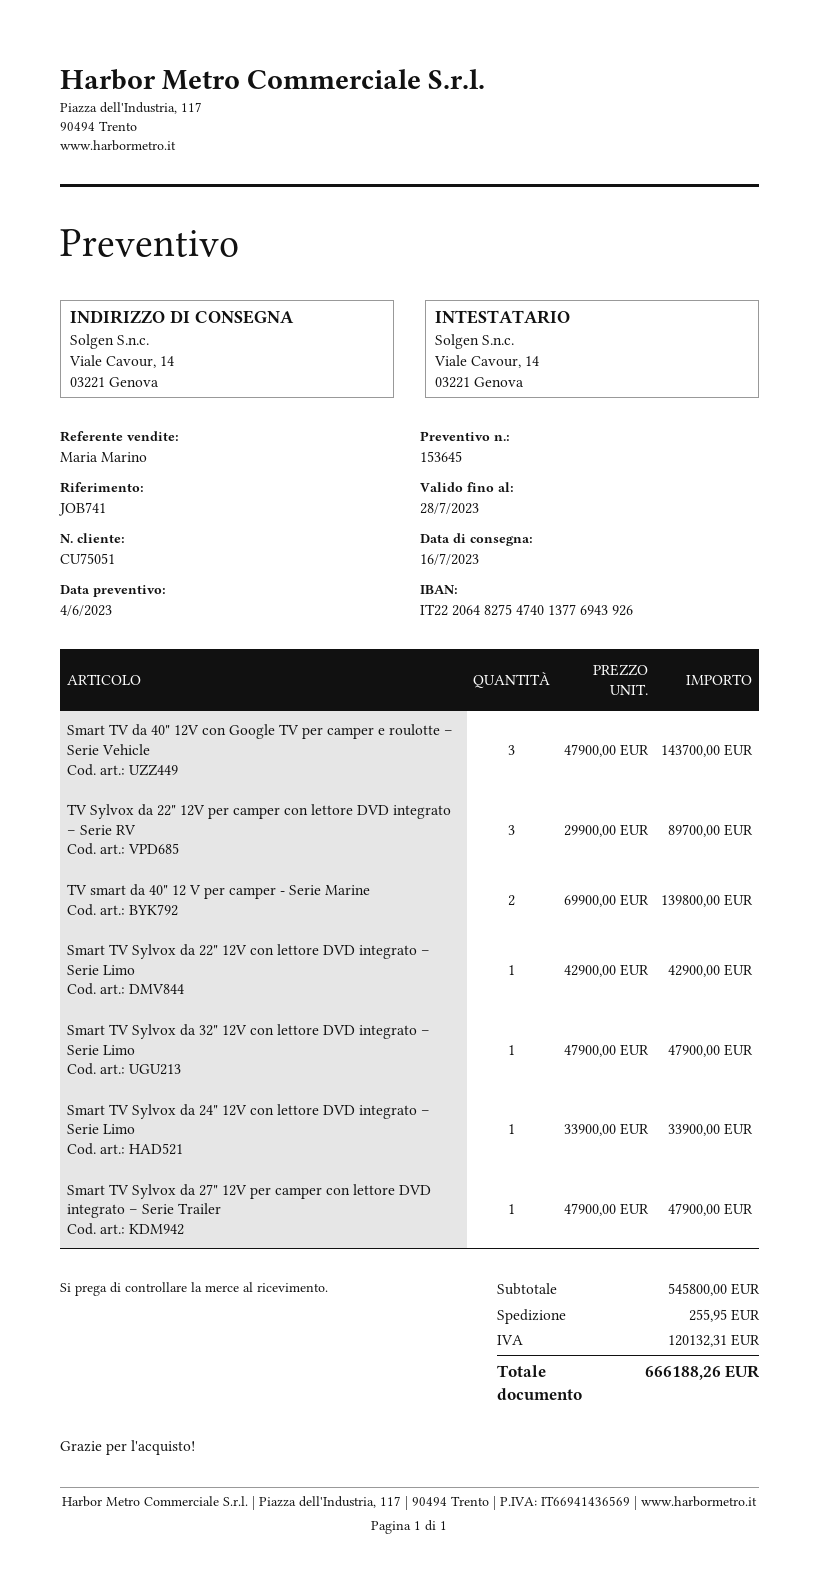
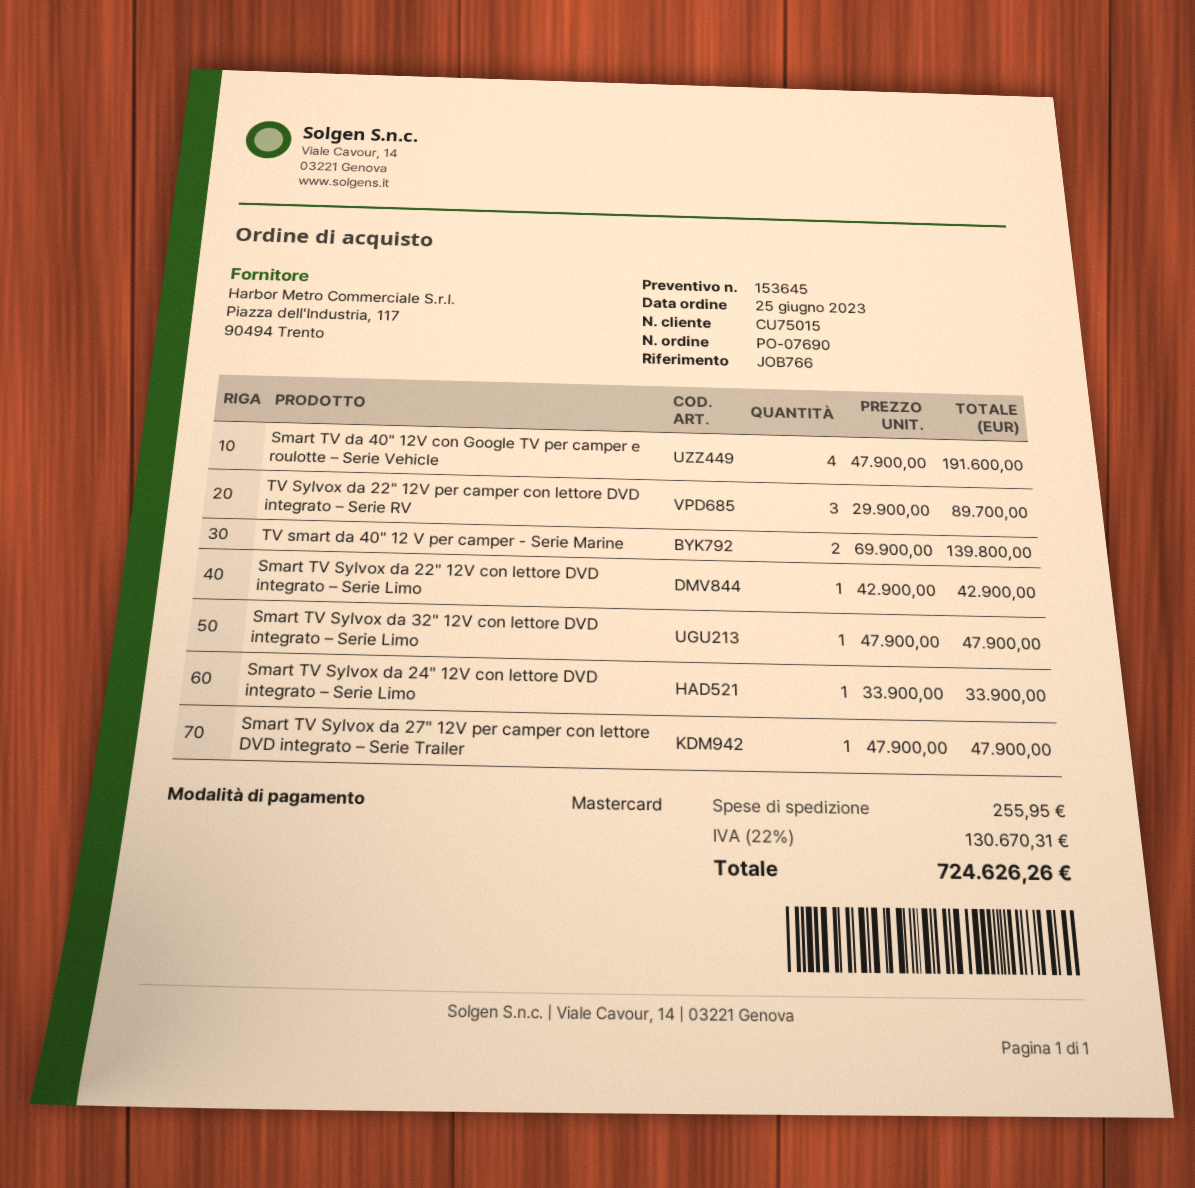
customer number: CU75051 -> CU75015
reference: JOB741 -> JOB766
Smart TV da 40" 12V con Google TV per camper e roulotte – Serie Vehicle: 3 x 47900.00 = 143700.00 -> 4 x 47900.00 = 191600.00
tax: 120132.31 -> 130670.31
total: 666188.26 -> 724626.26

